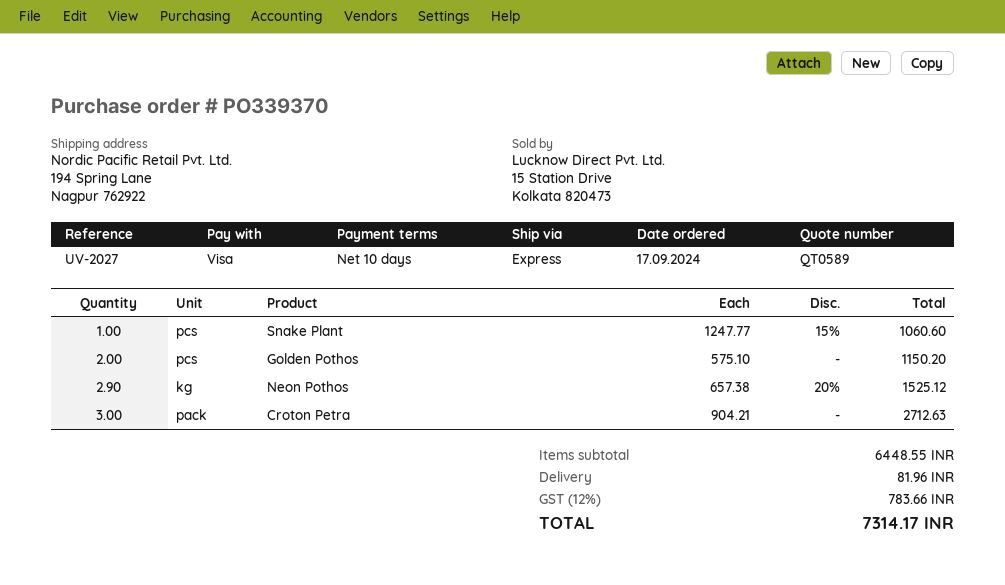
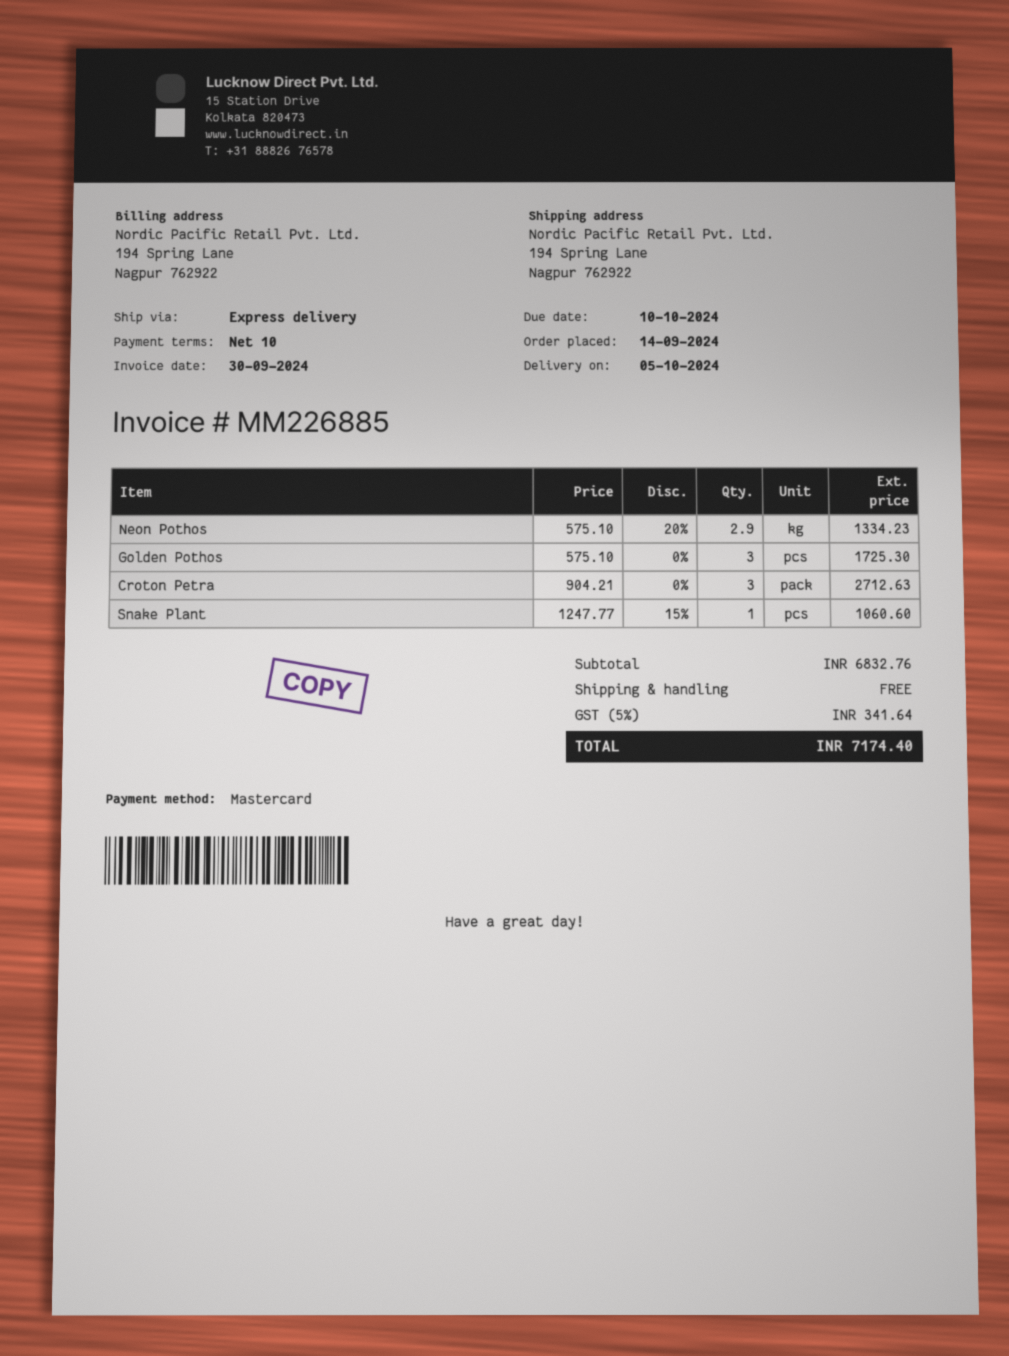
order date: 2024-09-17 -> 2024-09-14
payment method: Visa -> Mastercard
Golden Pothos: 2 x 575.10 = 1150.20 -> 3 x 575.10 = 1725.30
Neon Pothos: 2.9 x 657.38 - 20% = 1525.12 -> 2.9 x 575.10 - 20% = 1334.23
subtotal: 6448.55 -> 6832.76
shipping: 81.96 -> 0.00
tax: 12% = 783.66 -> 5% = 341.64
total: 7314.17 -> 7174.40

